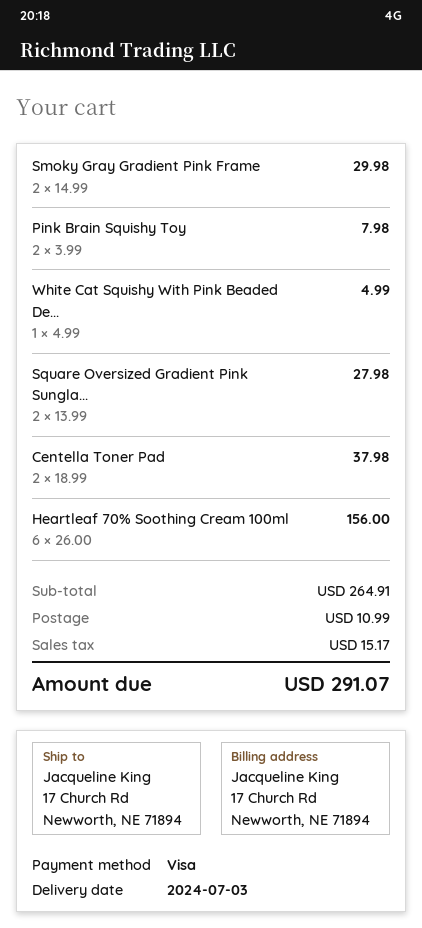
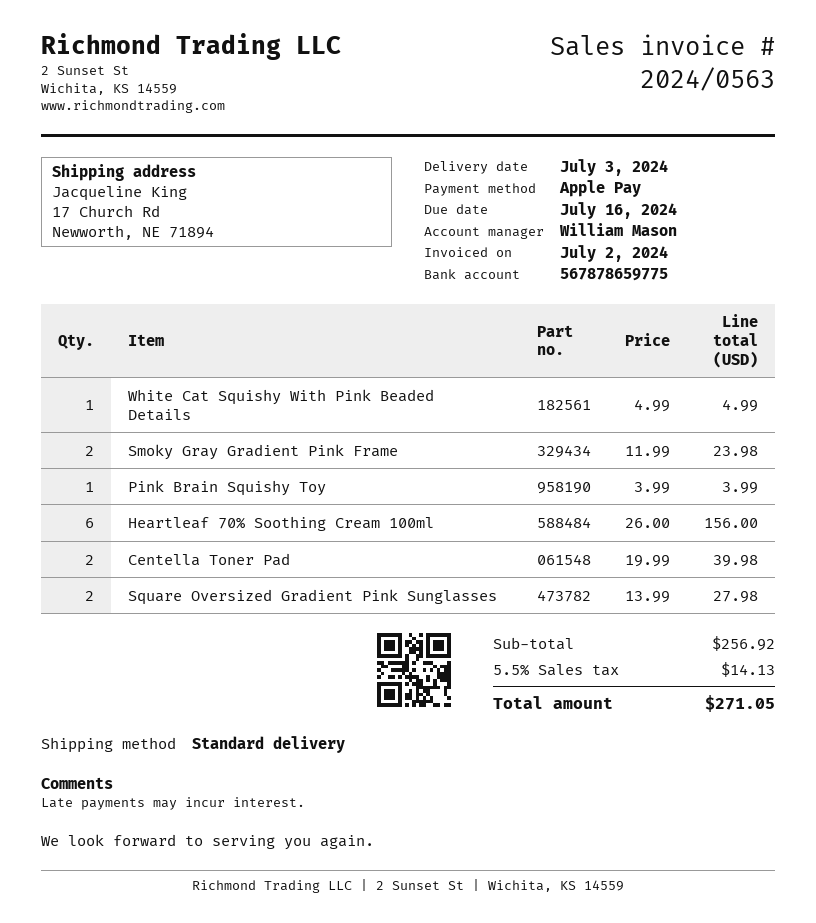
payment method: Visa -> Apple Pay
Smoky Gray Gradient Pink Frame: 2 x 14.99 = 29.98 -> 2 x 11.99 = 23.98
Pink Brain Squishy Toy: 2 x 3.99 = 7.98 -> 1 x 3.99 = 3.99
Centella Toner Pad: 2 x 18.99 = 37.98 -> 2 x 19.99 = 39.98
subtotal: 264.91 -> 256.92
shipping: 10.99 -> none
tax: 15.17 -> 14.13
total: 291.07 -> 271.05

